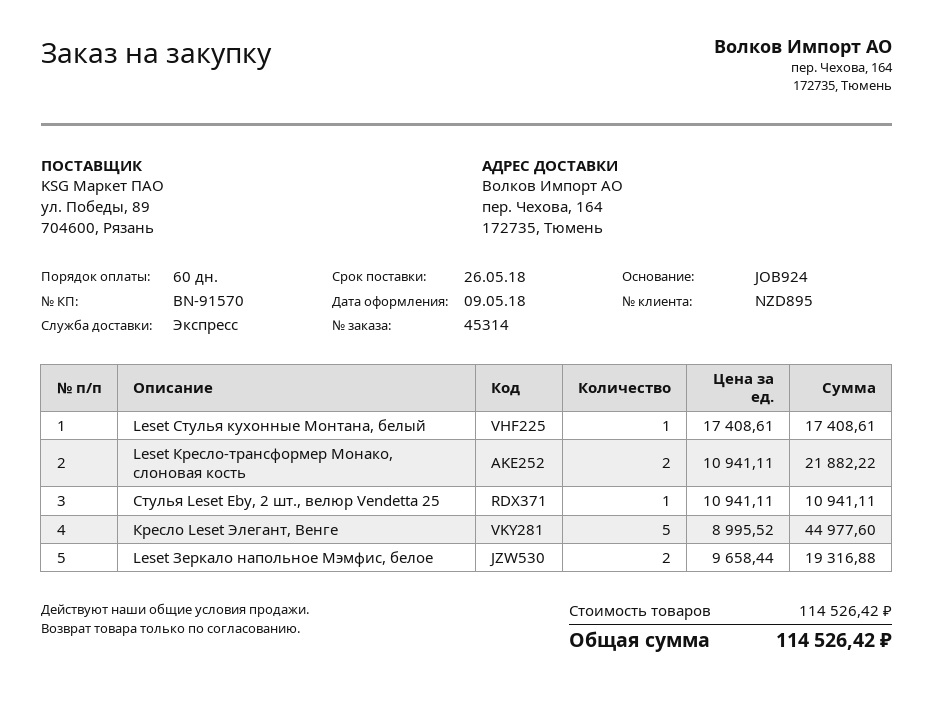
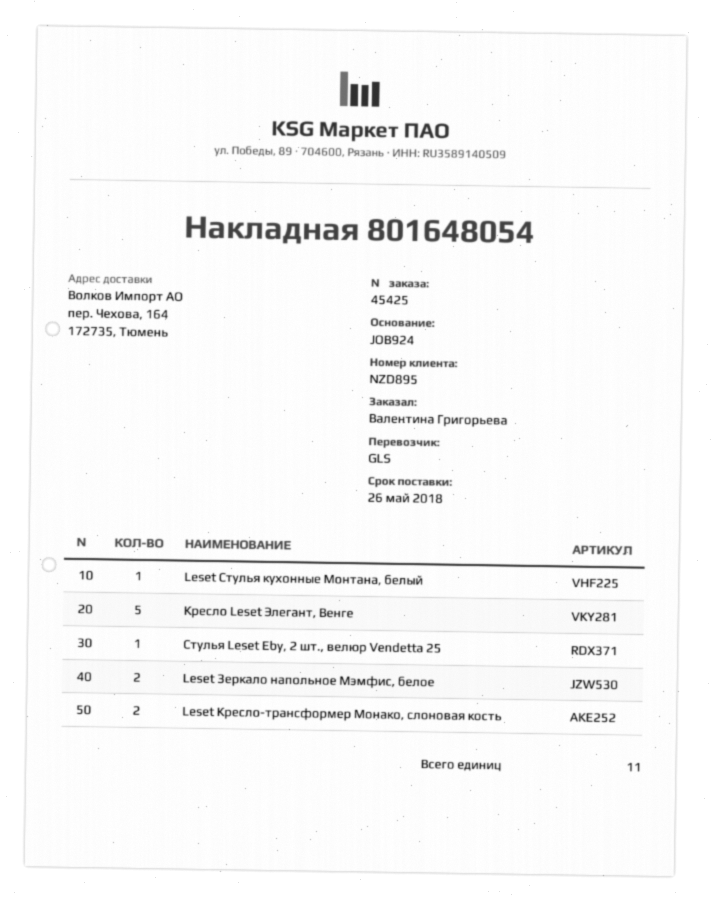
order number: 45314 -> 45425
shipping method: express -> GLS

